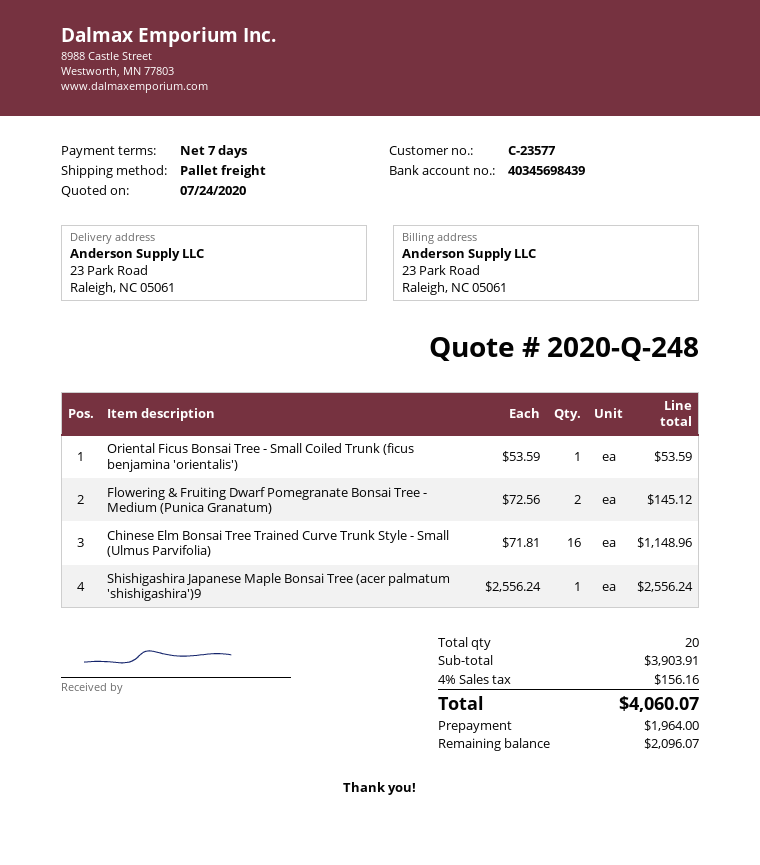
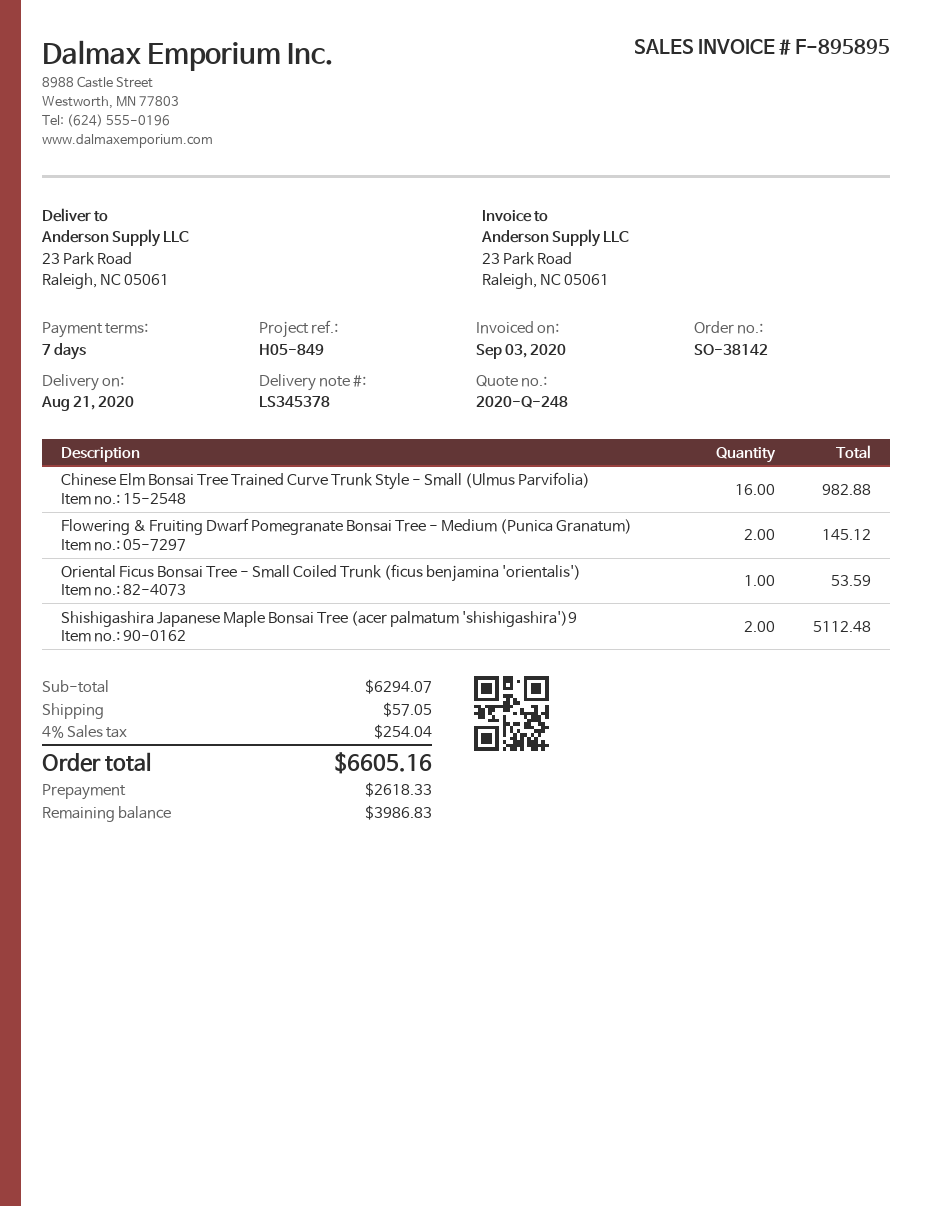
Chinese Elm Bonsai Tree Trained Curve Trunk Style - Small (Ulmus Parvifolia): 16 for 1148.96 -> 16 for 982.88
Shishigashira Japanese Maple Bonsai Tree (acer palmatum 'shishigashira')9: 1 for 2556.24 -> 2 for 5112.48
subtotal: 3903.91 -> 6294.07
shipping: none -> 57.05
tax: 4% = 156.16 -> 4% = 254.04
total: 4060.07 -> 6605.16
deposit: 1964.00 -> 2618.33
balance: 2096.07 -> 3986.83

